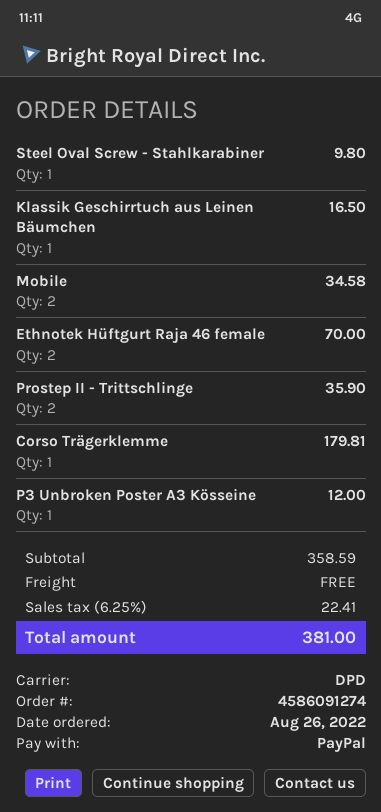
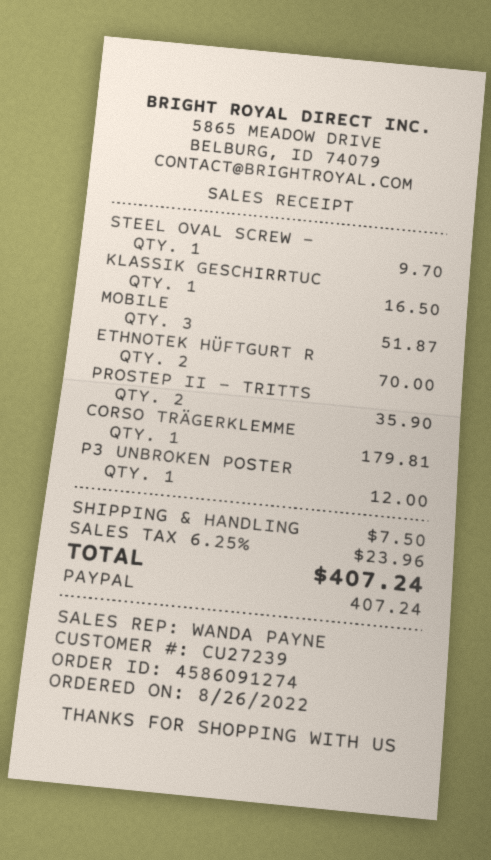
Steel Oval Screw - Stahlkarabiner: 1 for 9.80 -> 1 for 9.70
Mobile: 2 for 34.58 -> 3 for 51.87
shipping: 0.00 -> 7.50
tax: 6.25% = 22.41 -> 6.25% = 23.96
total: 381.00 -> 407.24

